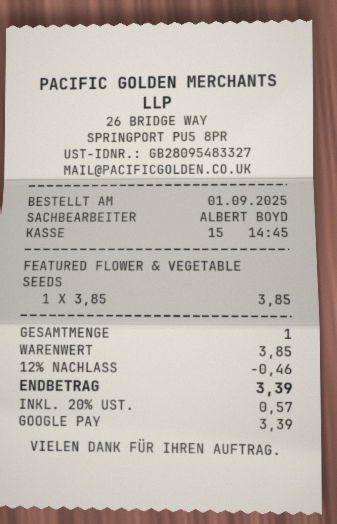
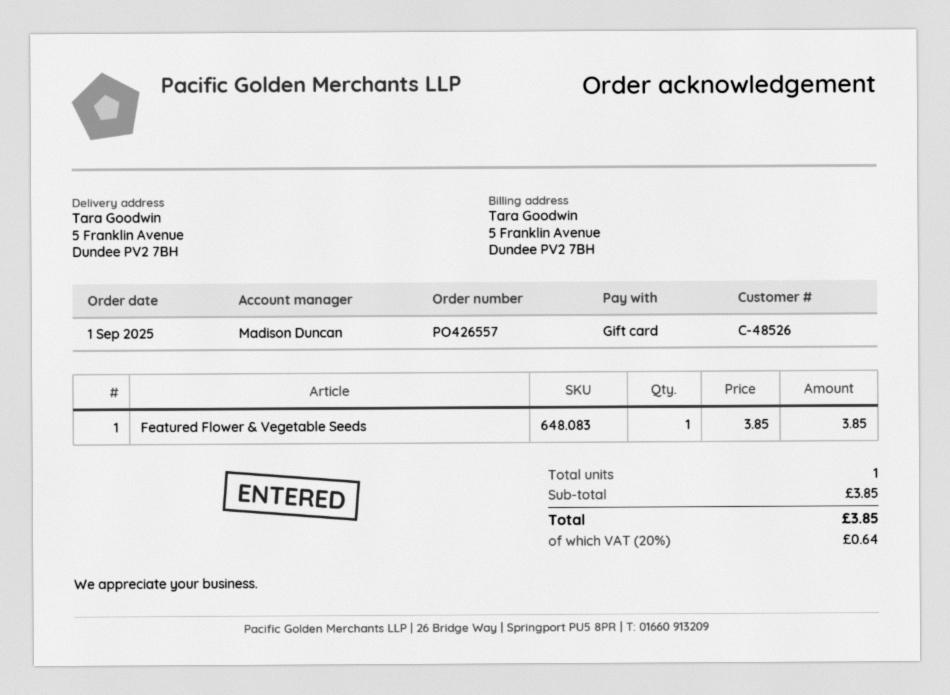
sales rep: ALBERT BOYD -> Madison Duncan
payment method: Google Pay -> gift card
discount: 12% = 0.46 -> none
tax: 20% = 0.57 -> 20% = 0.64
total: 3.39 -> 3.85

